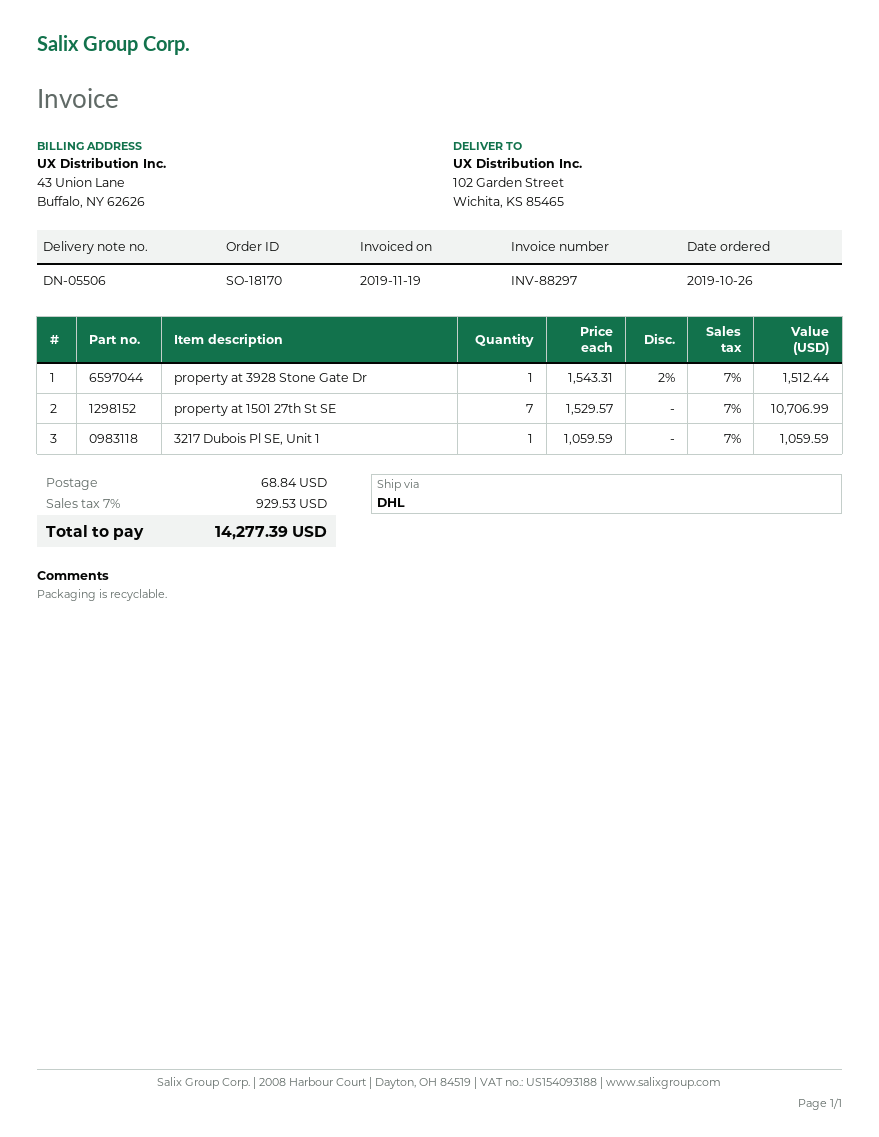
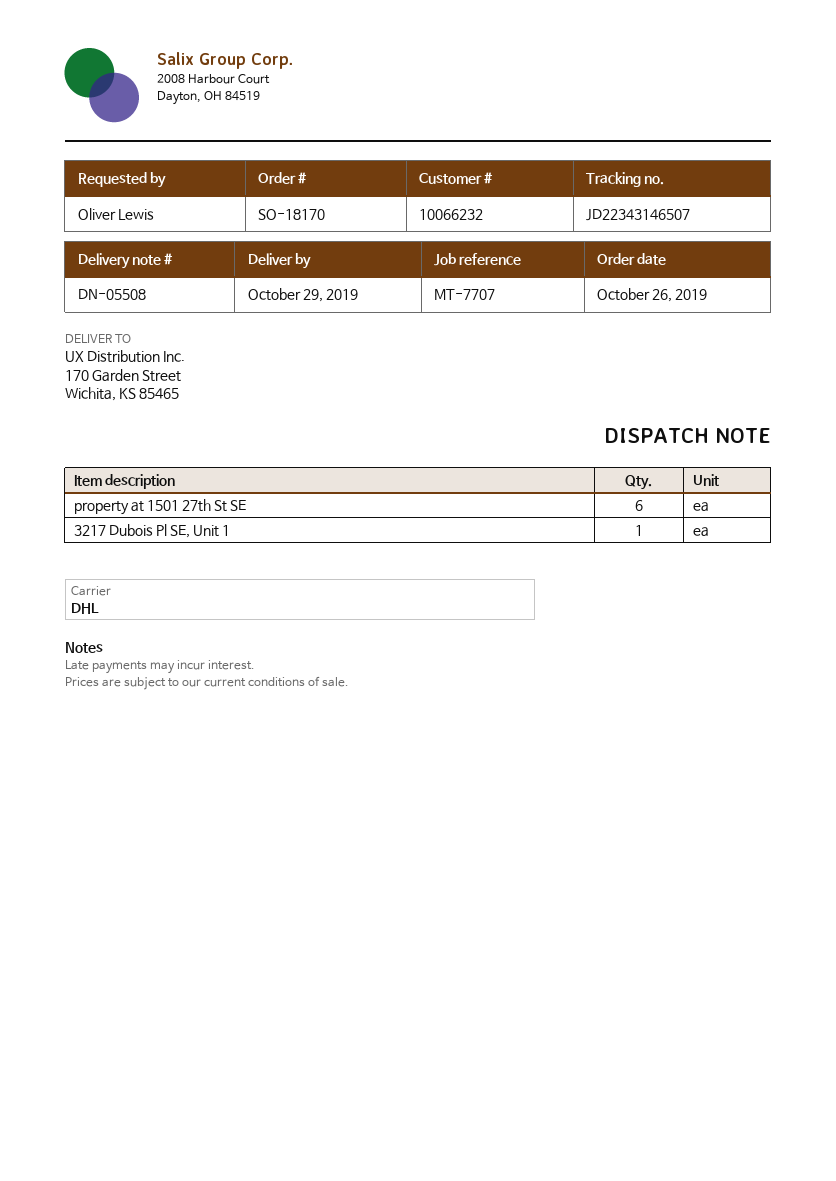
delivery note number: DN-05506 -> DN-05508
ship to: 102 Garden Street, Wichita, KS 85465 -> 170 Garden Street, Wichita, KS 85465
property at 3928 Stone Gate Dr: 1 -> none
property at 1501 27th St SE: 7 -> 6

